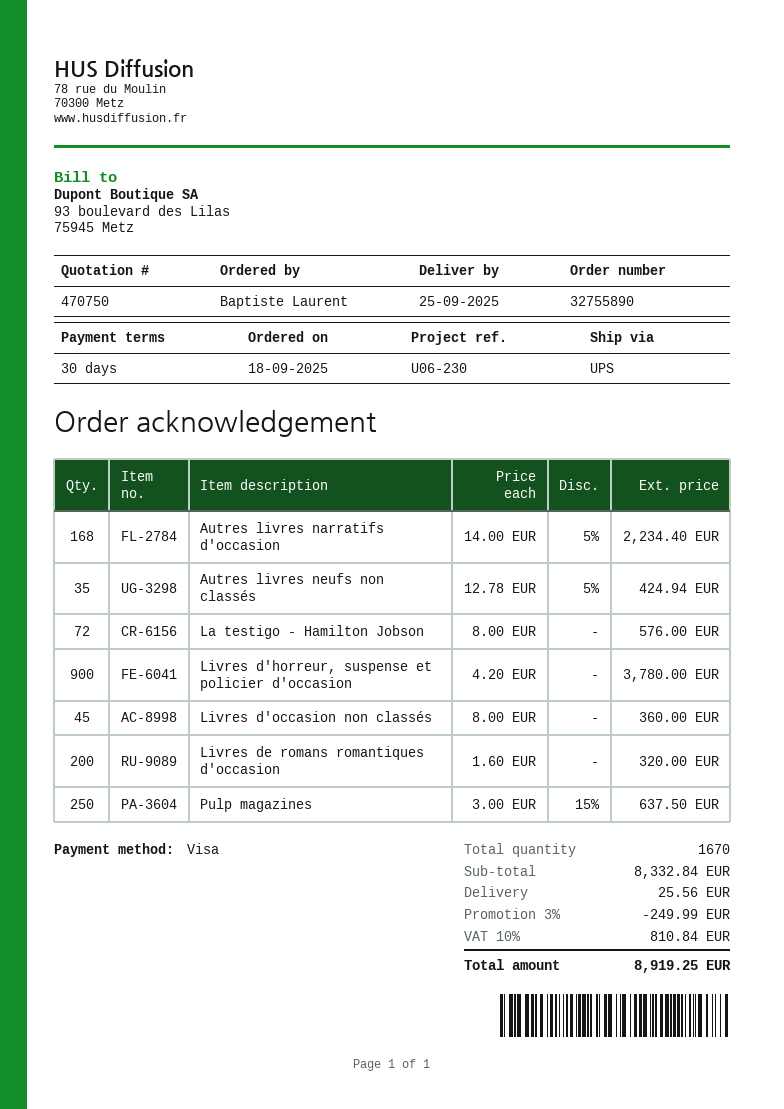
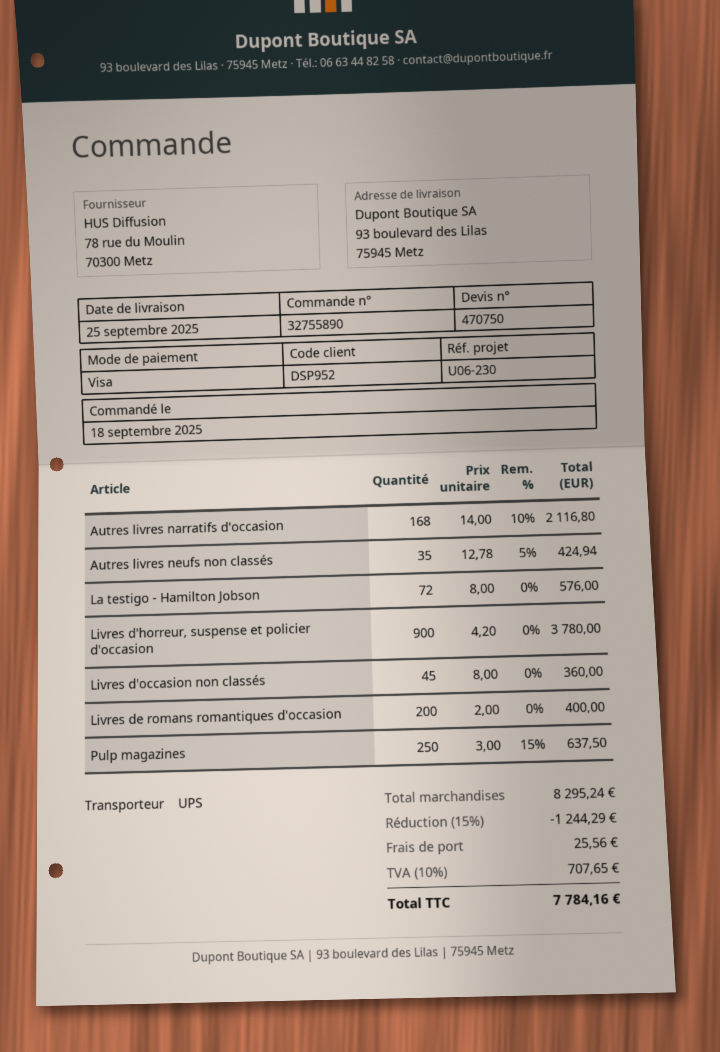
Autres livres narratifs d'occasion: 168 x 14.00 - 5% = 2234.40 -> 168 x 14.00 - 10% = 2116.80
Livres de romans romantiques d'occasion: 200 x 1.60 = 320.00 -> 200 x 2.00 = 400.00
subtotal: 8332.84 -> 8295.24
discount: 3% = 249.99 -> 15% = 1244.29
tax: 10% = 810.84 -> 10% = 707.65
total: 8919.25 -> 7784.16

